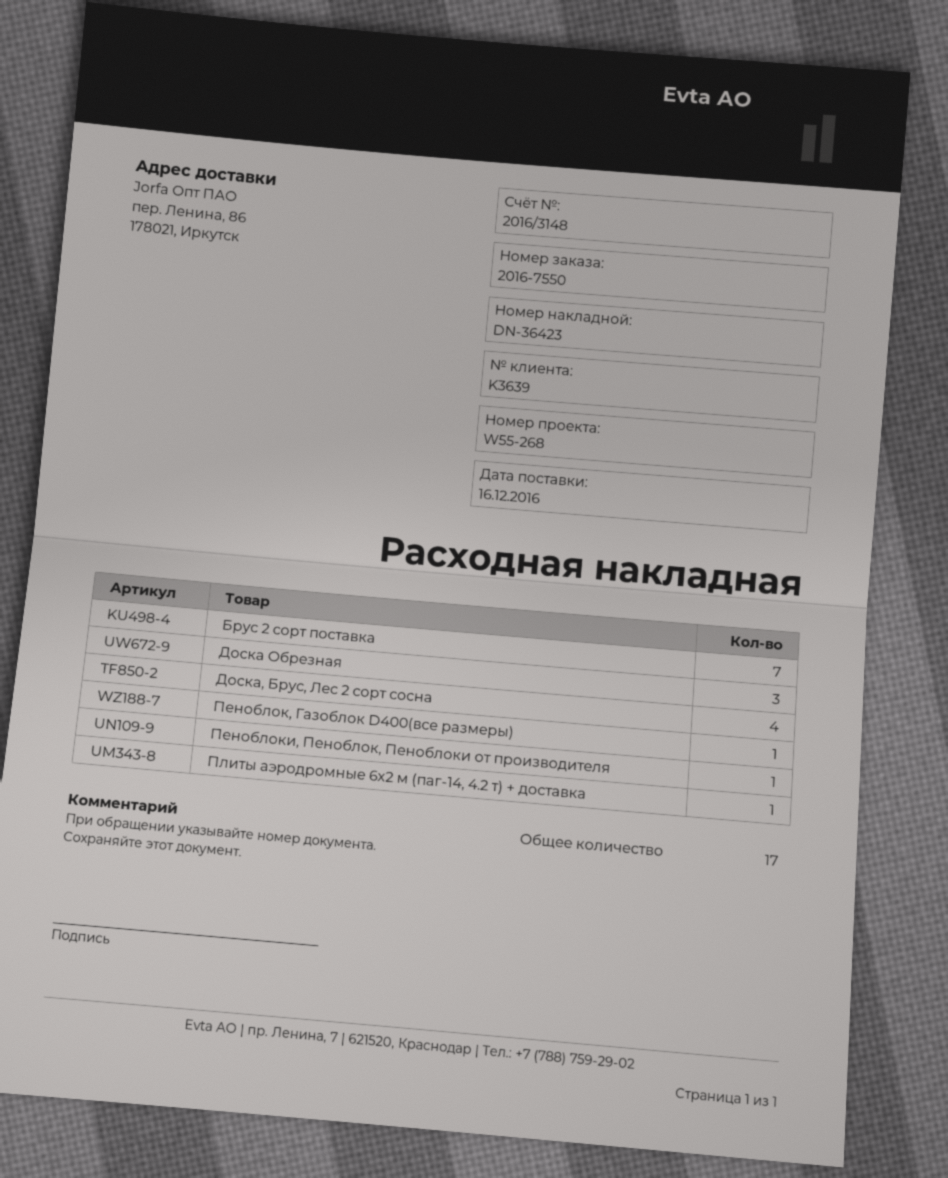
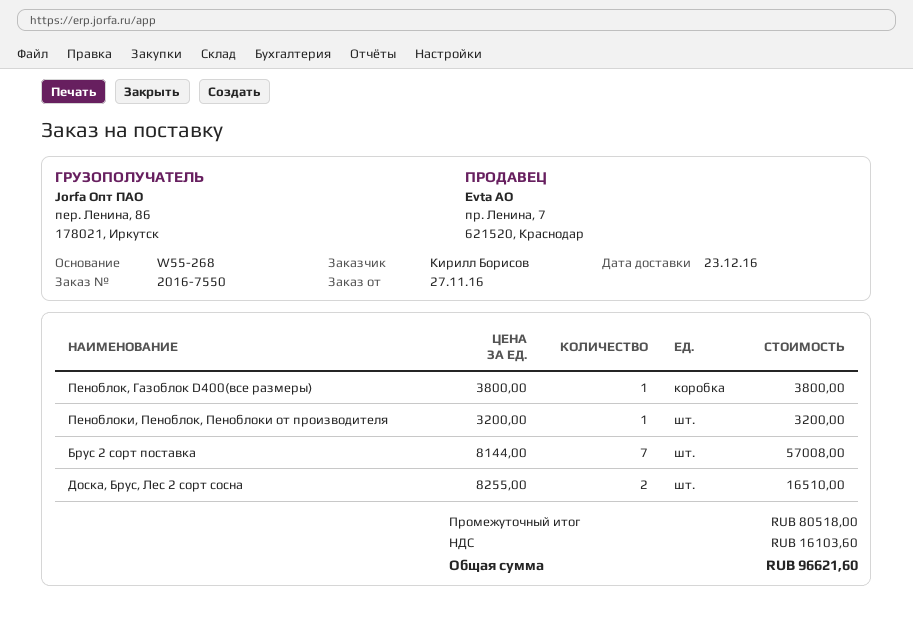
delivery date: 2016-12-16 -> 2016-12-23
Доска Обрезная: 3 -> none
Доска, Брус, Лес 2 сорт сосна: 4 -> 2
Плиты аэродромные 6х2 м (паг-14, 4.2 т) + доставка: 1 -> none

